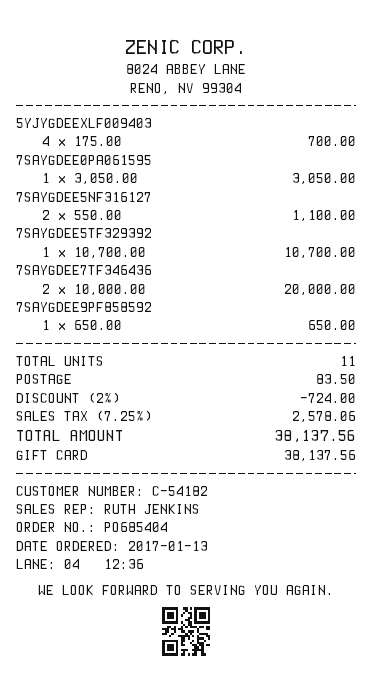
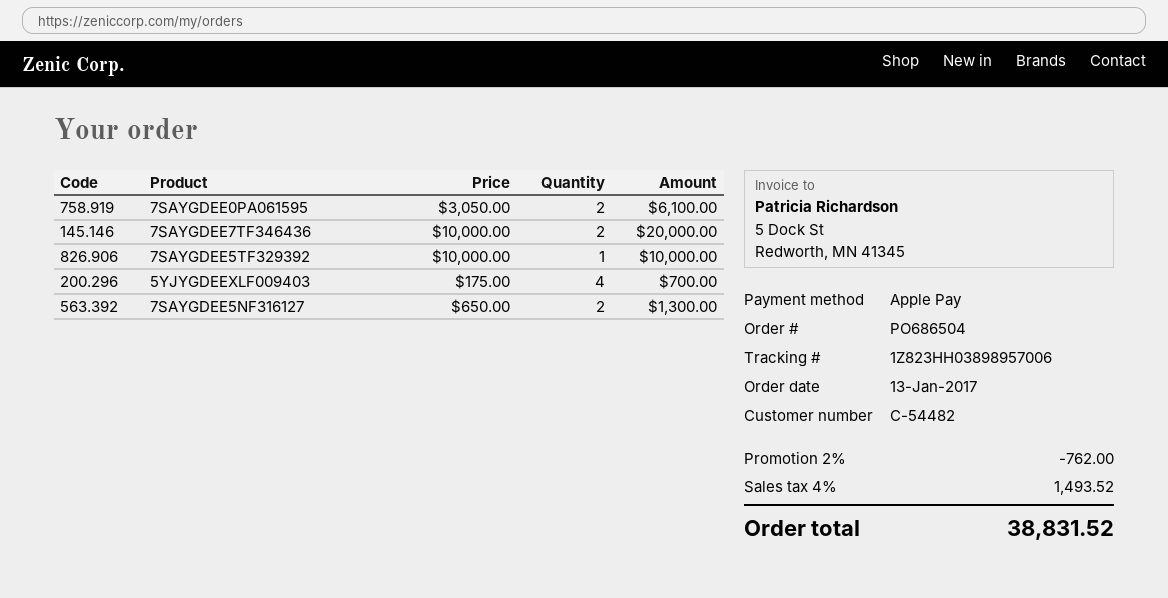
order number: PO685404 -> PO686504
customer number: C-54182 -> C-54482
payment method: gift card -> Apple Pay
7SAYGDEE0PA061595: 1 x 3050.00 = 3050.00 -> 2 x 3050.00 = 6100.00
7SAYGDEE5NF316127: 2 x 550.00 = 1100.00 -> 2 x 650.00 = 1300.00
7SAYGDEE5TF329392: 1 x 10700.00 = 10700.00 -> 1 x 10000.00 = 10000.00
7SAYGDEE9PF858592: 1 x 650.00 = 650.00 -> none
discount: 2% = 724.00 -> 2% = 762.00
shipping: 83.50 -> none
tax: 7.25% = 2578.06 -> 4% = 1493.52
total: 38137.56 -> 38831.52

